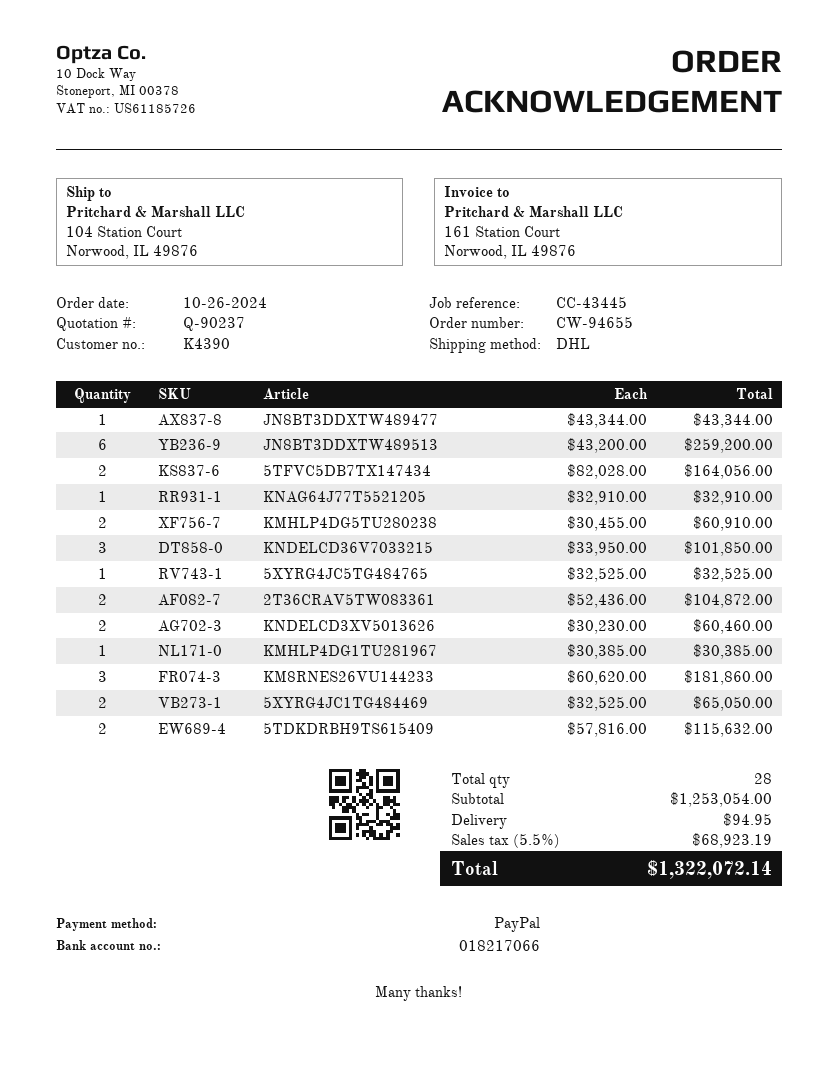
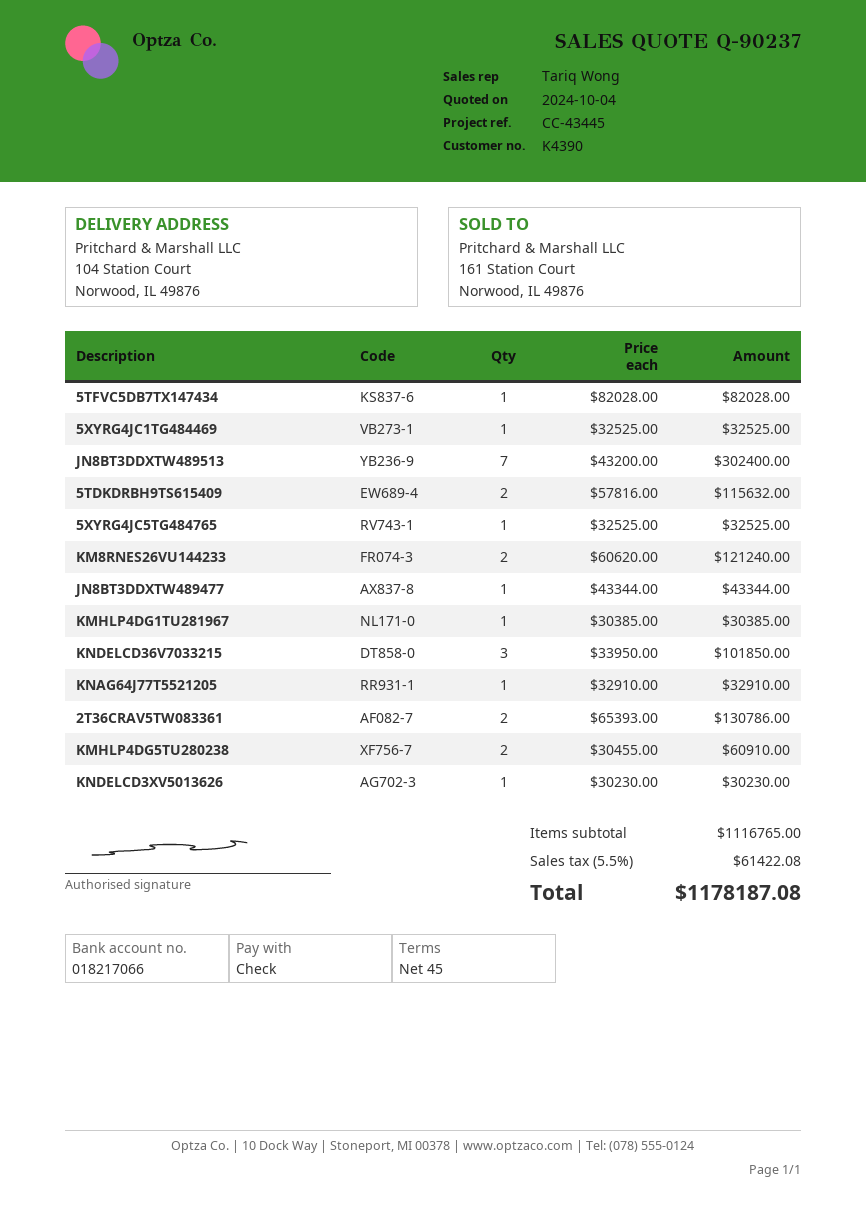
payment method: PayPal -> cheque
JN8BT3DDXTW489513: 6 x 43200.00 = 259200.00 -> 7 x 43200.00 = 302400.00
5TFVC5DB7TX147434: 2 x 82028.00 = 164056.00 -> 1 x 82028.00 = 82028.00
2T36CRAV5TW083361: 2 x 52436.00 = 104872.00 -> 2 x 65393.00 = 130786.00
KNDELCD3XV5013626: 2 x 30230.00 = 60460.00 -> 1 x 30230.00 = 30230.00
KM8RNES26VU144233: 3 x 60620.00 = 181860.00 -> 2 x 60620.00 = 121240.00
5XYRG4JC1TG484469: 2 x 32525.00 = 65050.00 -> 1 x 32525.00 = 32525.00
subtotal: 1253054.00 -> 1116765.00
shipping: 94.95 -> none
tax: 5.5% = 68923.19 -> 5.5% = 61422.08
total: 1322072.14 -> 1178187.08

